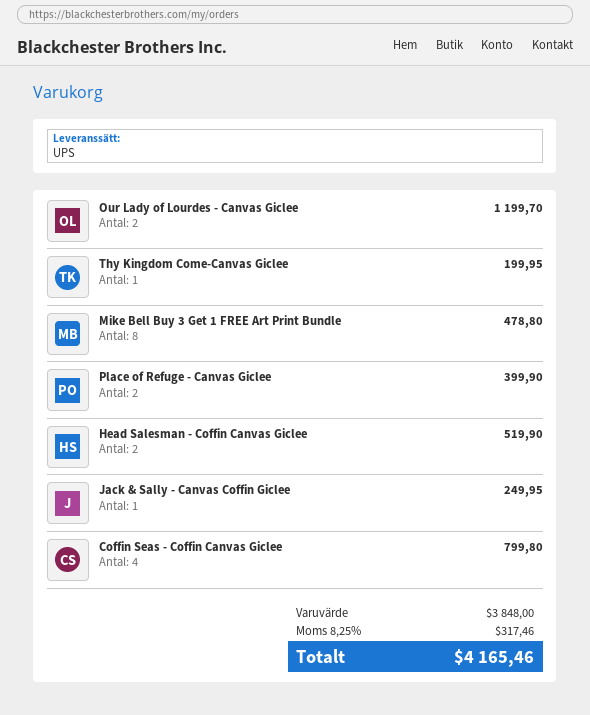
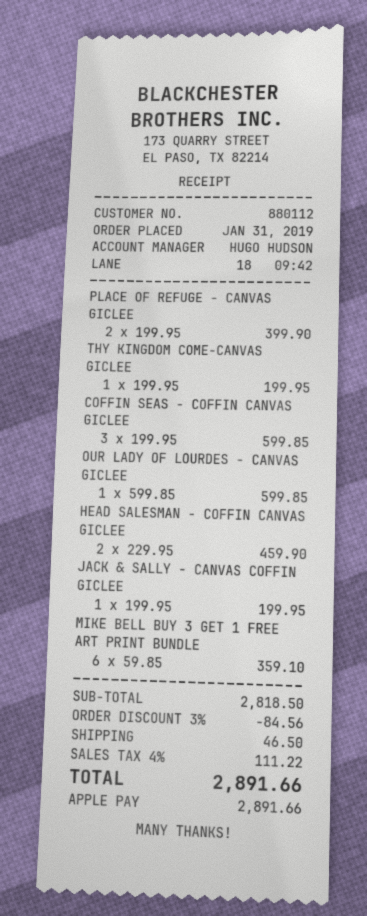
Our Lady of Lourdes - Canvas Giclee: 2 for 1199.70 -> 1 for 599.85
Mike Bell Buy 3 Get 1 FREE Art Print Bundle: 8 for 478.80 -> 6 for 359.10
Head Salesman - Coffin Canvas Giclee: 2 for 519.90 -> 2 for 459.90
Jack & Sally - Canvas Coffin Giclee: 1 for 249.95 -> 1 for 199.95
Coffin Seas - Coffin Canvas Giclee: 4 for 799.80 -> 3 for 599.85
subtotal: 3848.00 -> 2818.50
discount: none -> 3% = 84.56
shipping: none -> 46.50
tax: 8.25% = 317.46 -> 4% = 111.22
total: 4165.46 -> 2891.66

